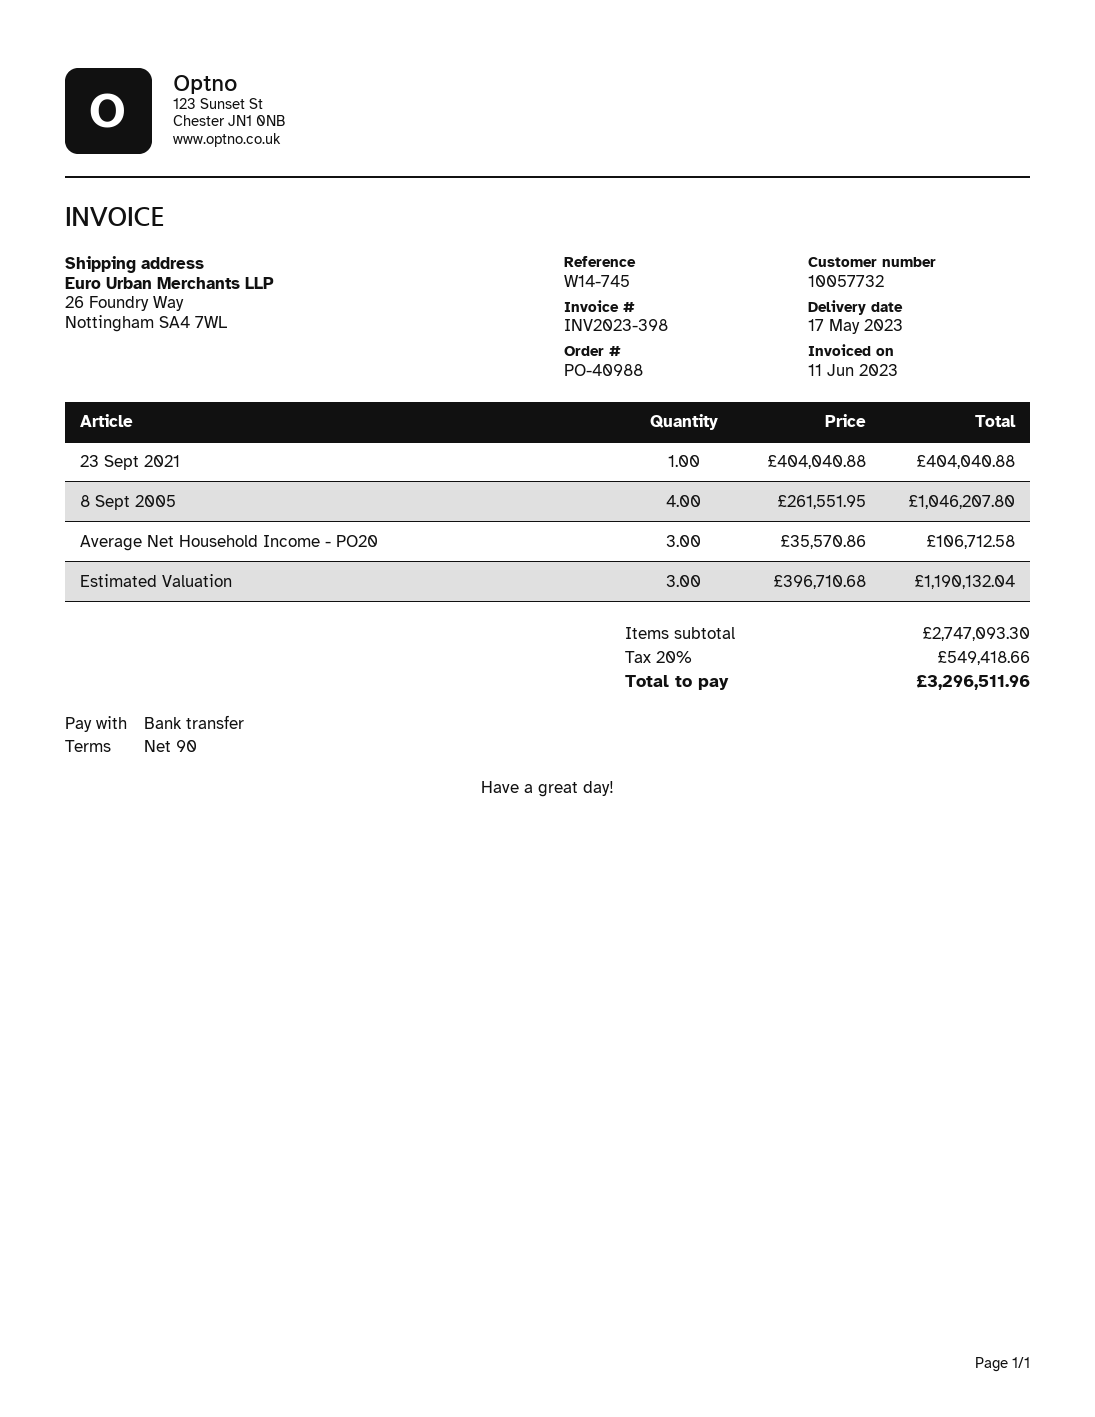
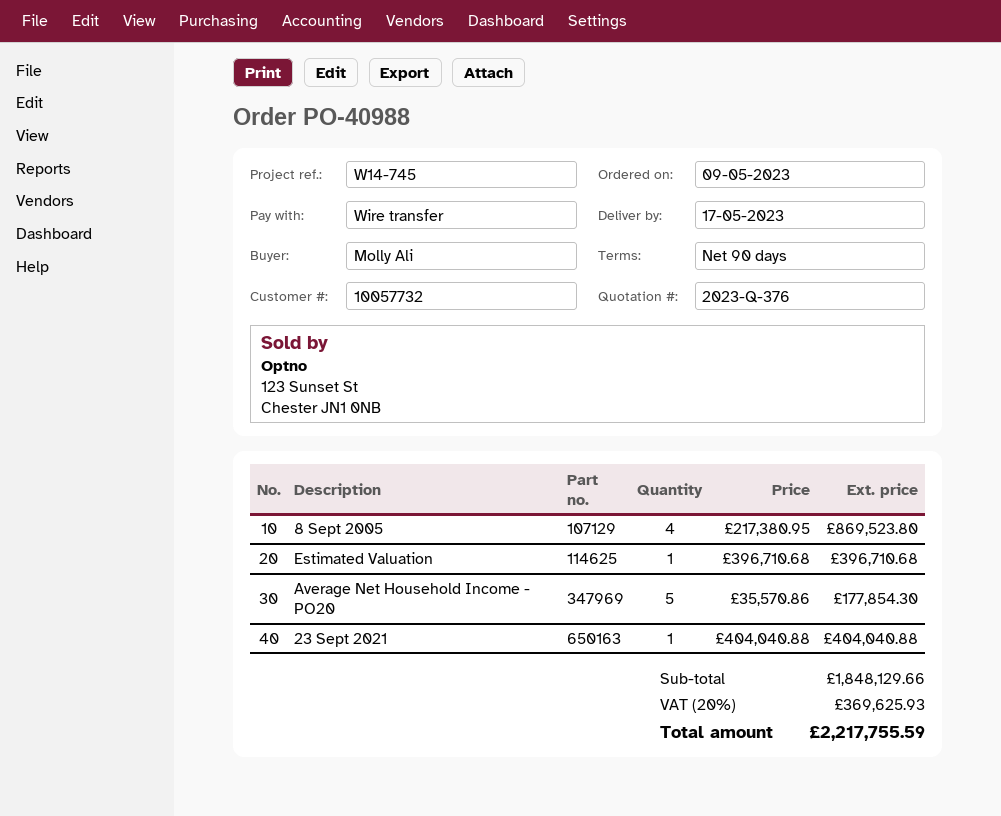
8 Sept 2005: 4 x 261551.95 = 1046207.80 -> 4 x 217380.95 = 869523.80
Average Net Household Income - PO20: 3 x 35570.86 = 106712.58 -> 5 x 35570.86 = 177854.30
Estimated Valuation: 3 x 396710.68 = 1190132.04 -> 1 x 396710.68 = 396710.68
subtotal: 2747093.30 -> 1848129.66
tax: 20% = 549418.66 -> 20% = 369625.93
total: 3296511.96 -> 2217755.59

